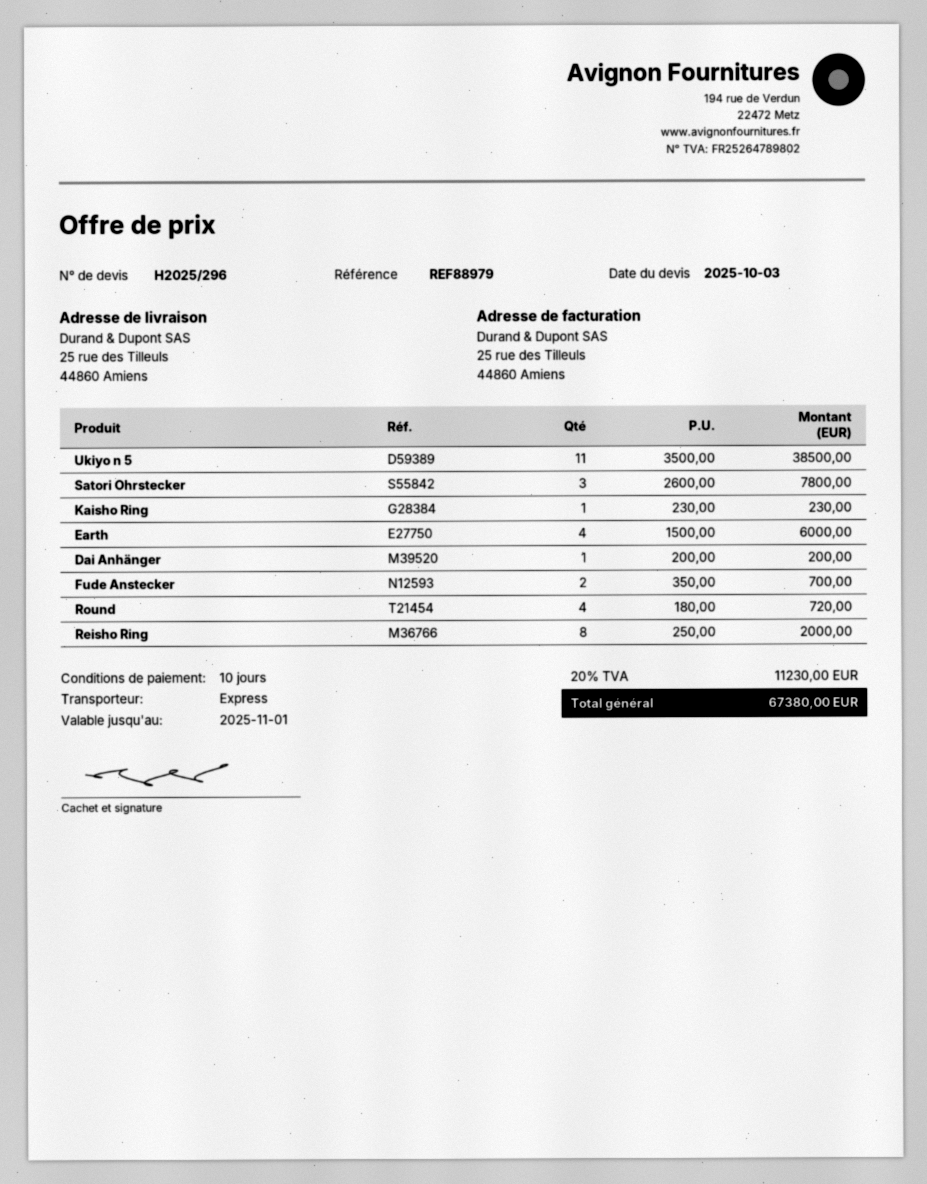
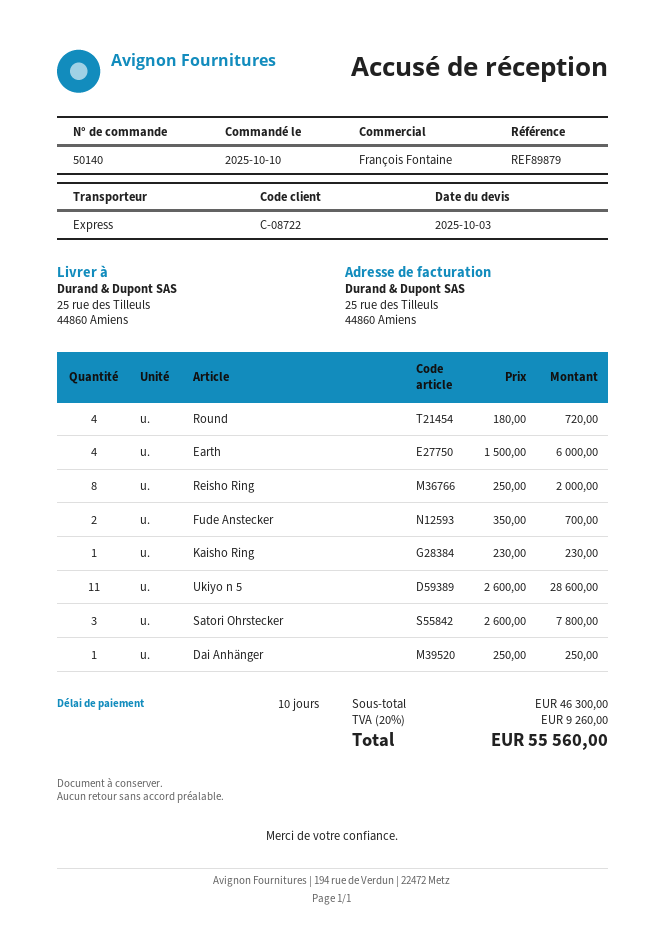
reference: REF88979 -> REF89879
Ukiyo n 5: 11 x 3500.00 = 38500.00 -> 11 x 2600.00 = 28600.00
Dai Anhänger: 1 x 200.00 = 200.00 -> 1 x 250.00 = 250.00
tax: 20% = 11230.00 -> 20% = 9260.00
total: 67380.00 -> 55560.00

